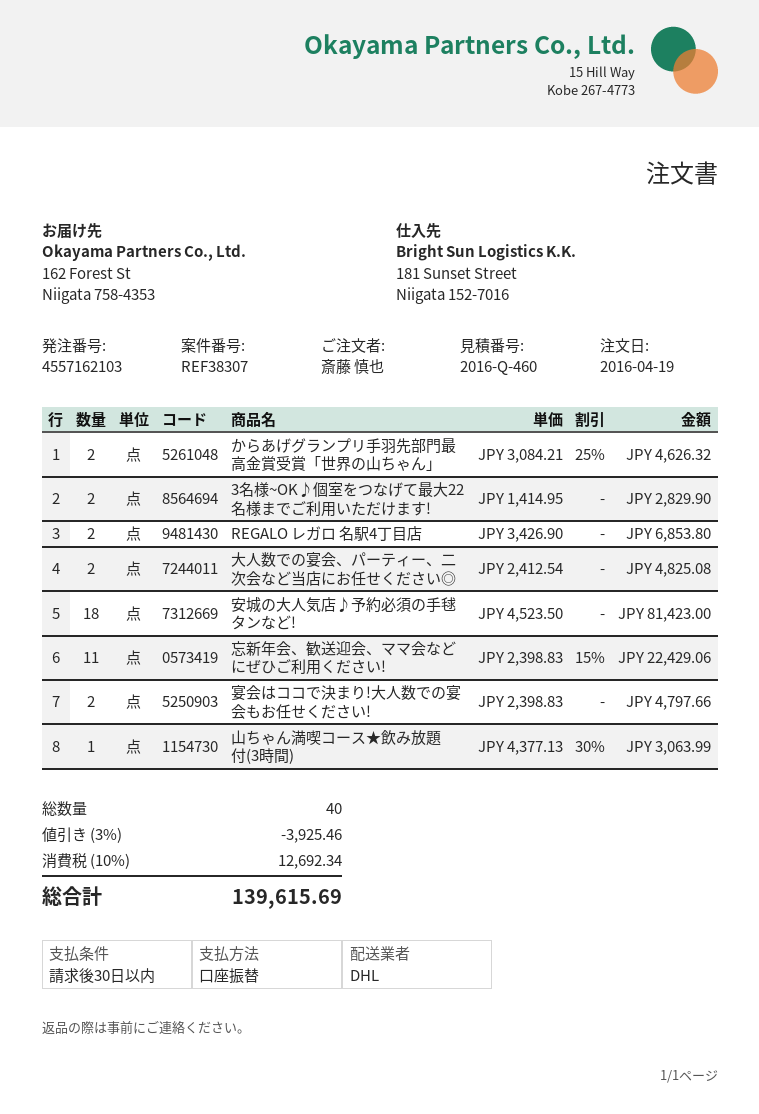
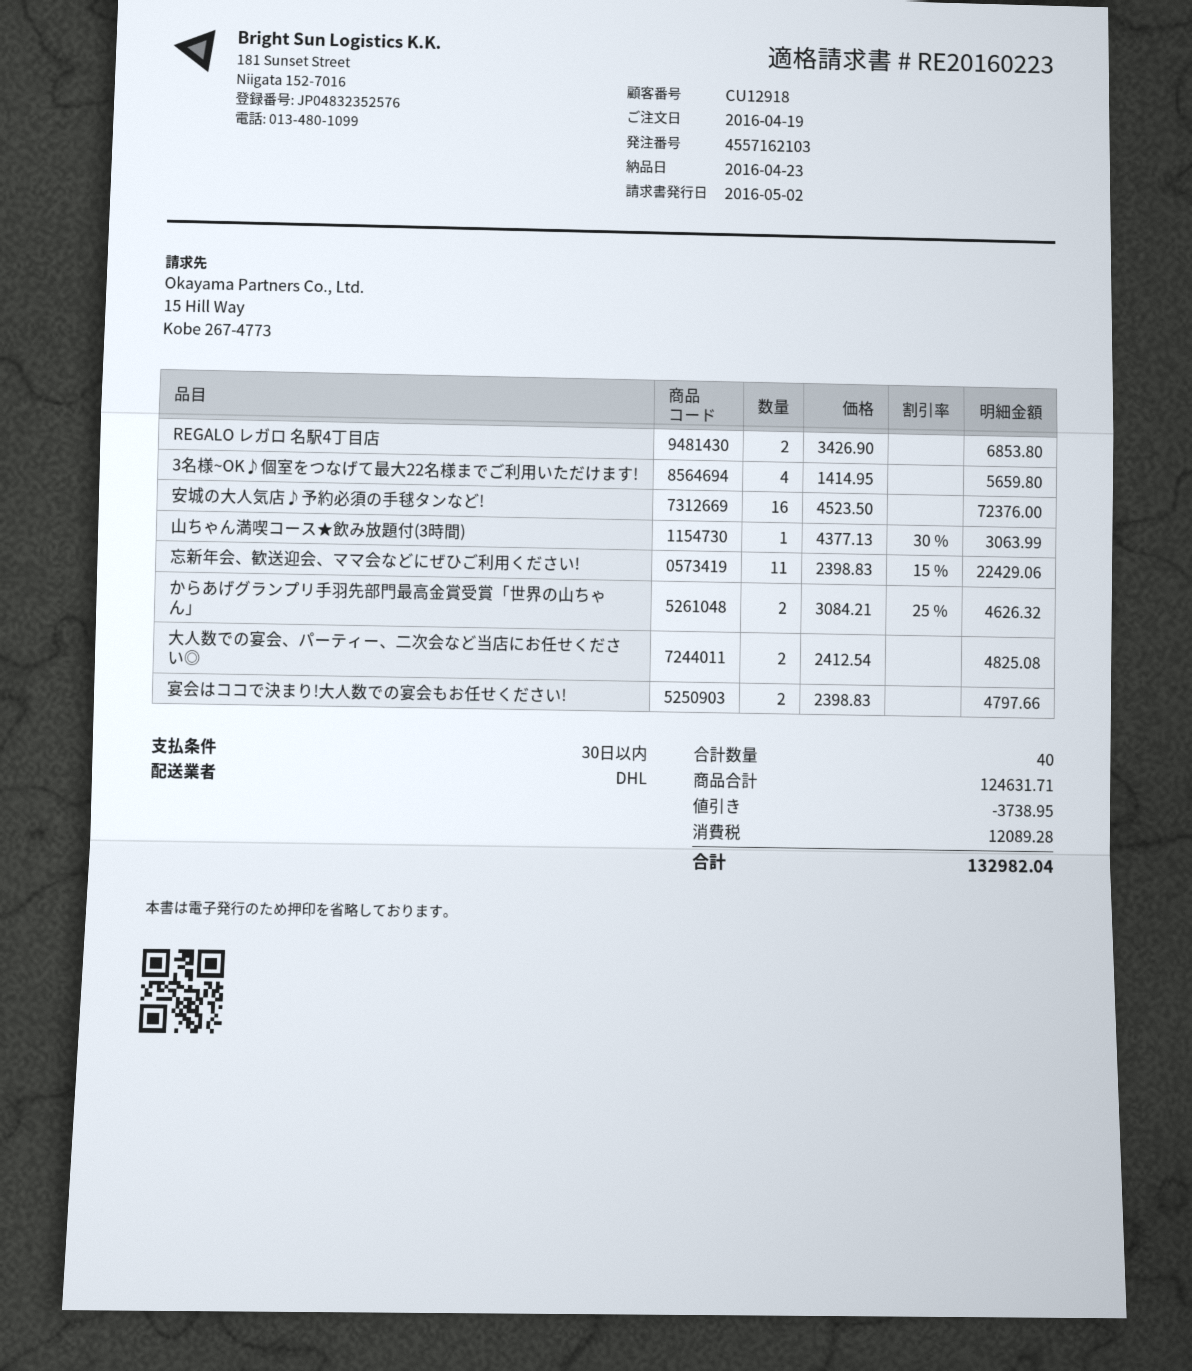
3名様~OK♪個室をつなげて最大22名様までご利用いただけます!: 2 x 1414.95 = 2829.90 -> 4 x 1414.95 = 5659.80
安城の大人気店♪予約必須の手毬タンなど!: 18 x 4523.50 = 81423.00 -> 16 x 4523.50 = 72376.00
discount: 3925.46 -> 3738.95
tax: 12692.34 -> 12089.28
total: 139615.69 -> 132982.04

